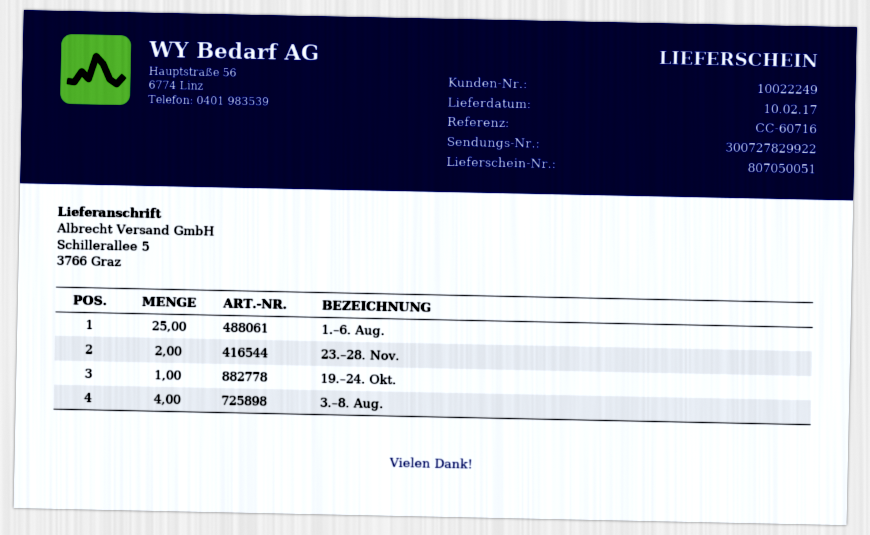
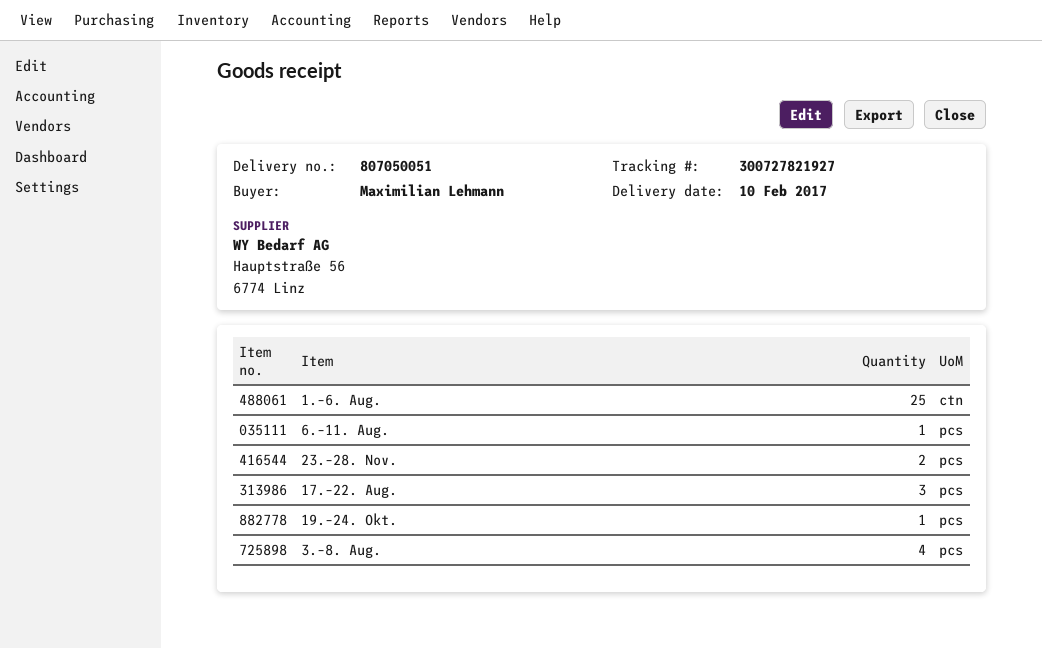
tracking number: 300727829922 -> 300727821927
6.–11. Aug.: none -> 1
17.–22. Aug.: none -> 3

